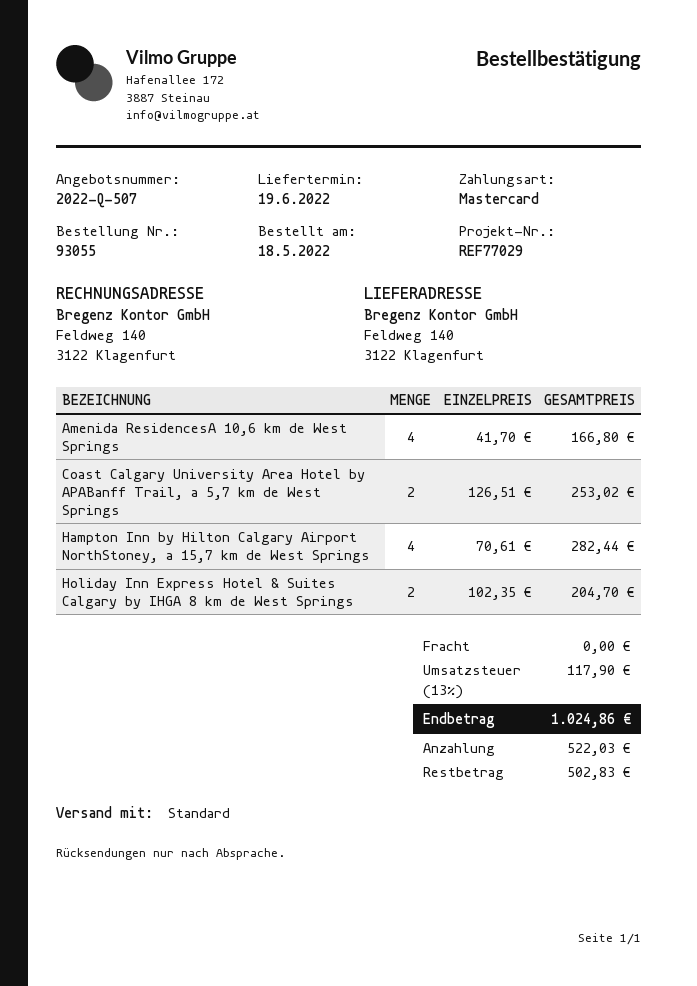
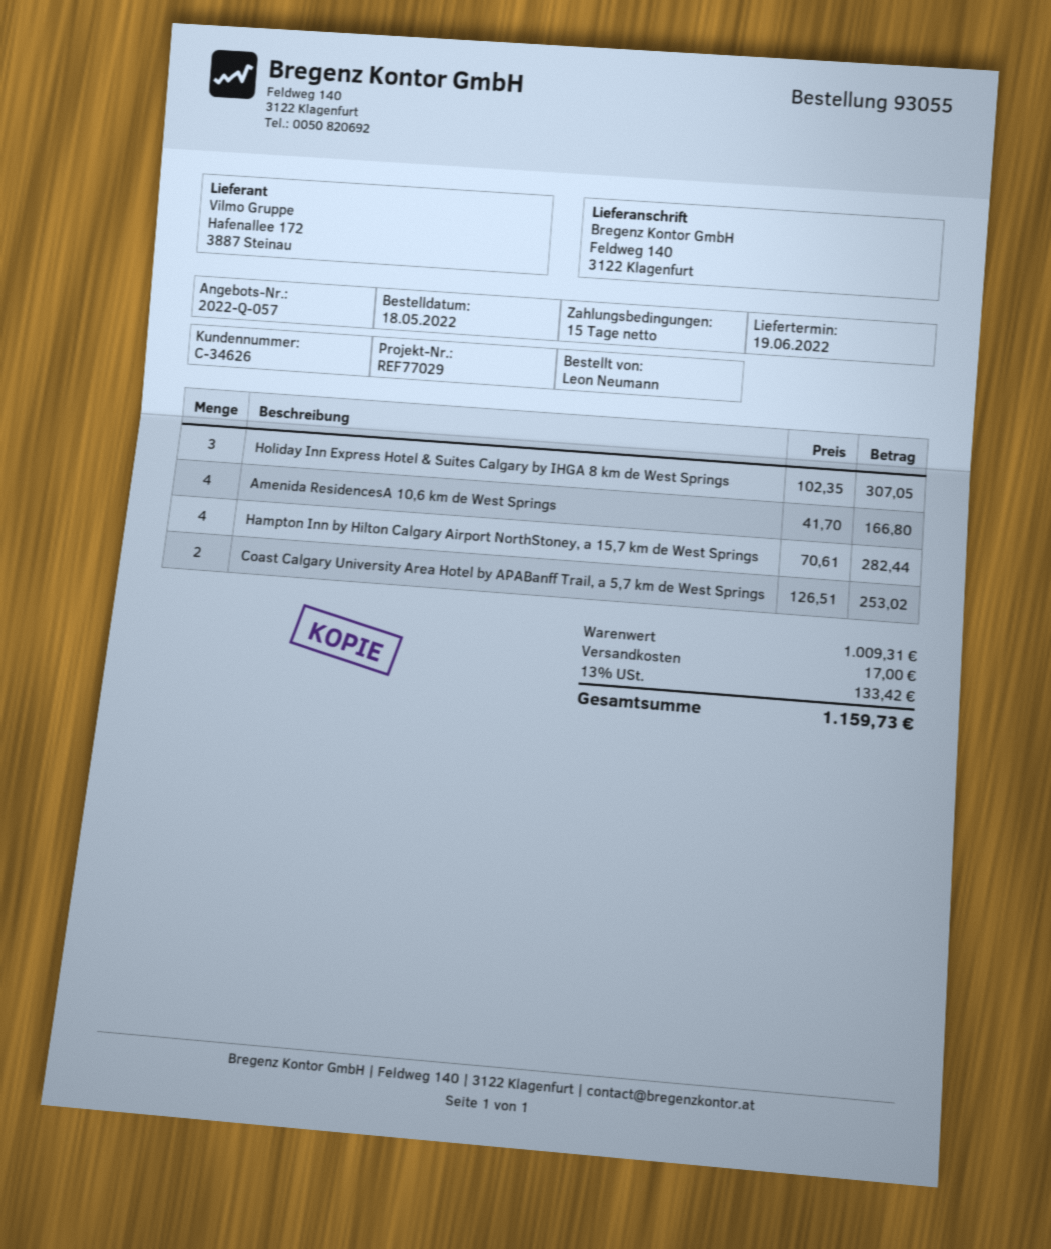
quote number: 2022-Q-507 -> 2022-Q-057
Holiday Inn Express Hotel & Suites Calgary by IHGA 8 km de West Springs: 2 x 102.35 = 204.70 -> 3 x 102.35 = 307.05
shipping: 0.00 -> 17.00
tax: 13% = 117.90 -> 13% = 133.42
total: 1024.86 -> 1159.73

